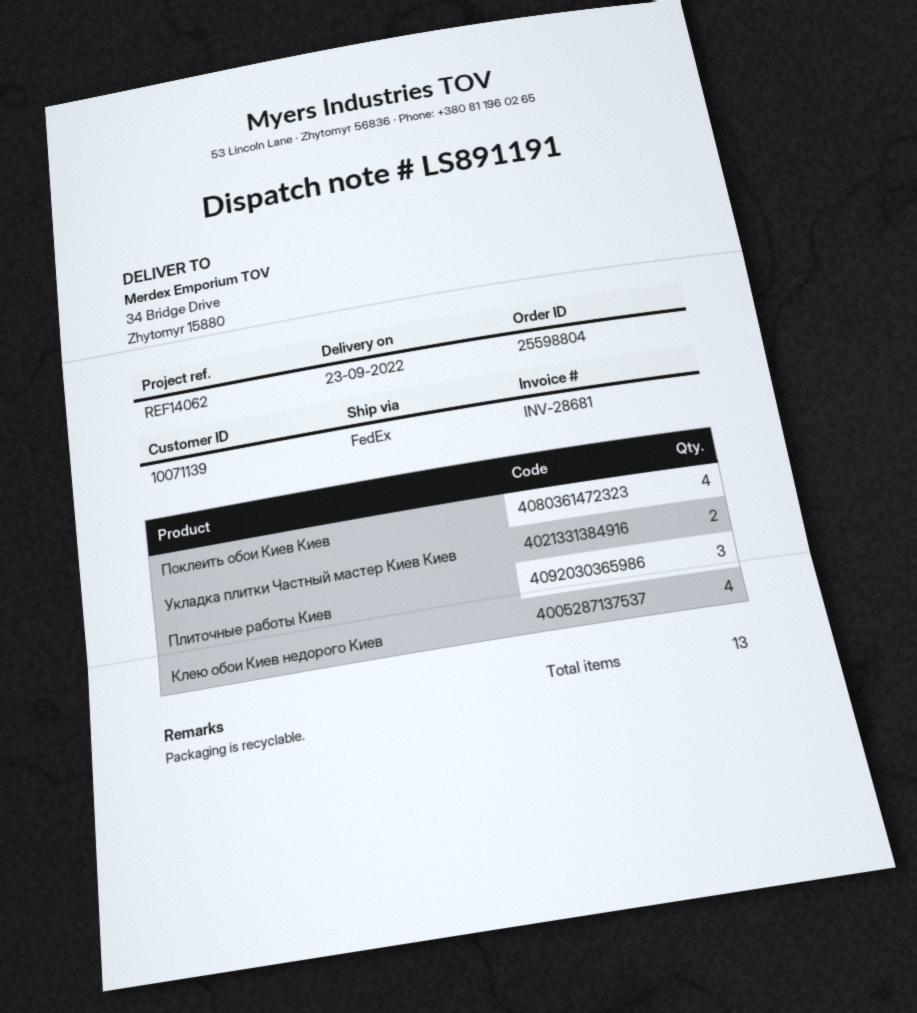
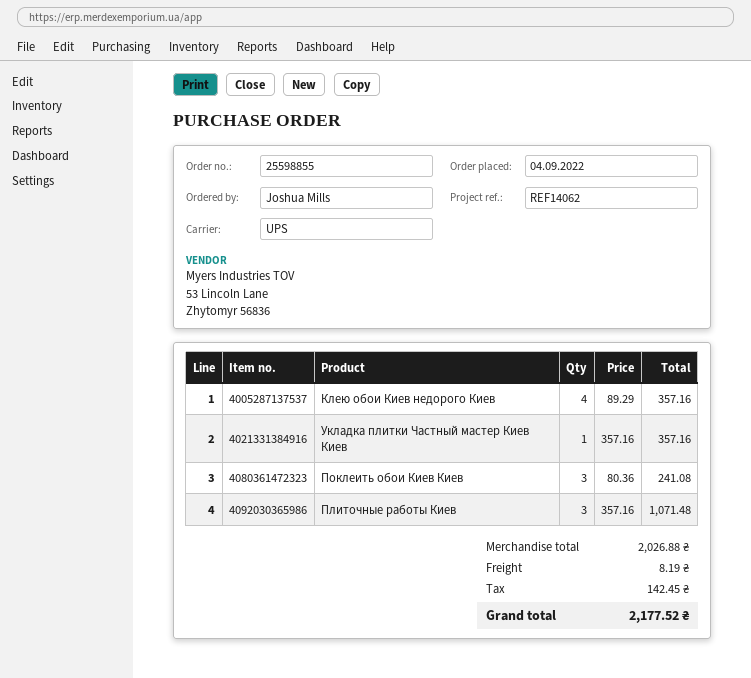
order number: 25598804 -> 25598855
shipping method: FedEx -> UPS
Поклеить обои Киев Киев: 4 -> 3
Укладка плитки Частный мастер Киев Киев: 2 -> 1

